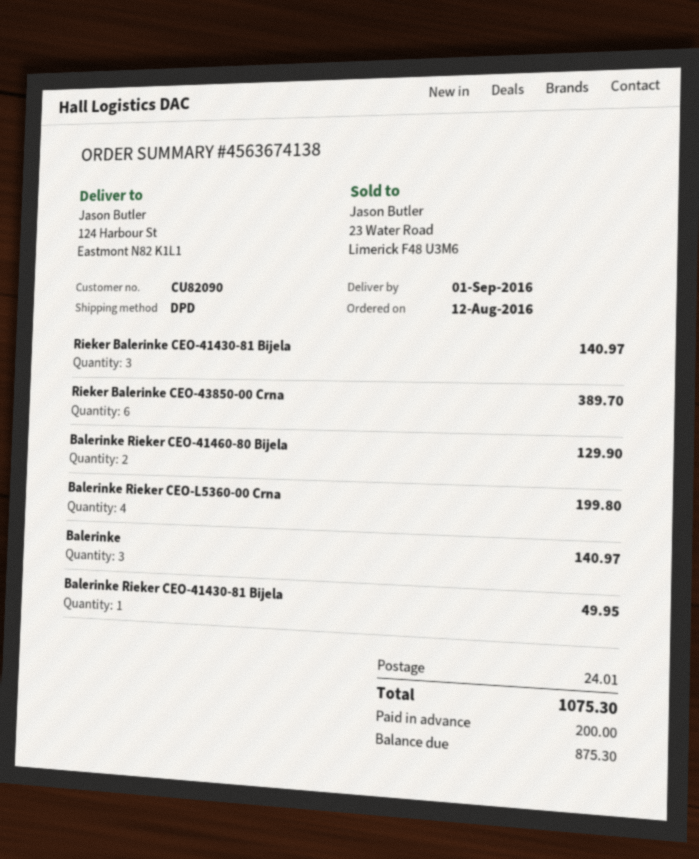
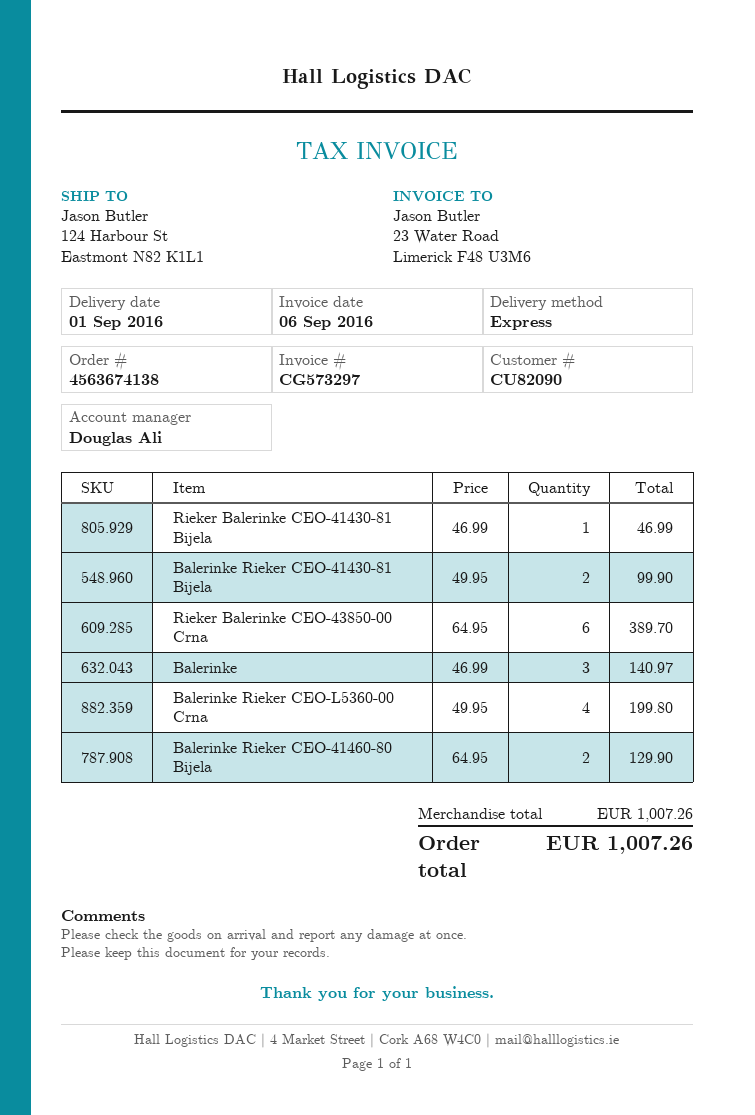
shipping method: DPD -> express
Rieker Balerinke CEO-41430-81 Bijela: 3 for 140.97 -> 1 for 46.99
Balerinke Rieker CEO-41430-81 Bijela: 1 for 49.95 -> 2 for 99.90
shipping: 24.01 -> none
total: 1075.30 -> 1007.26

